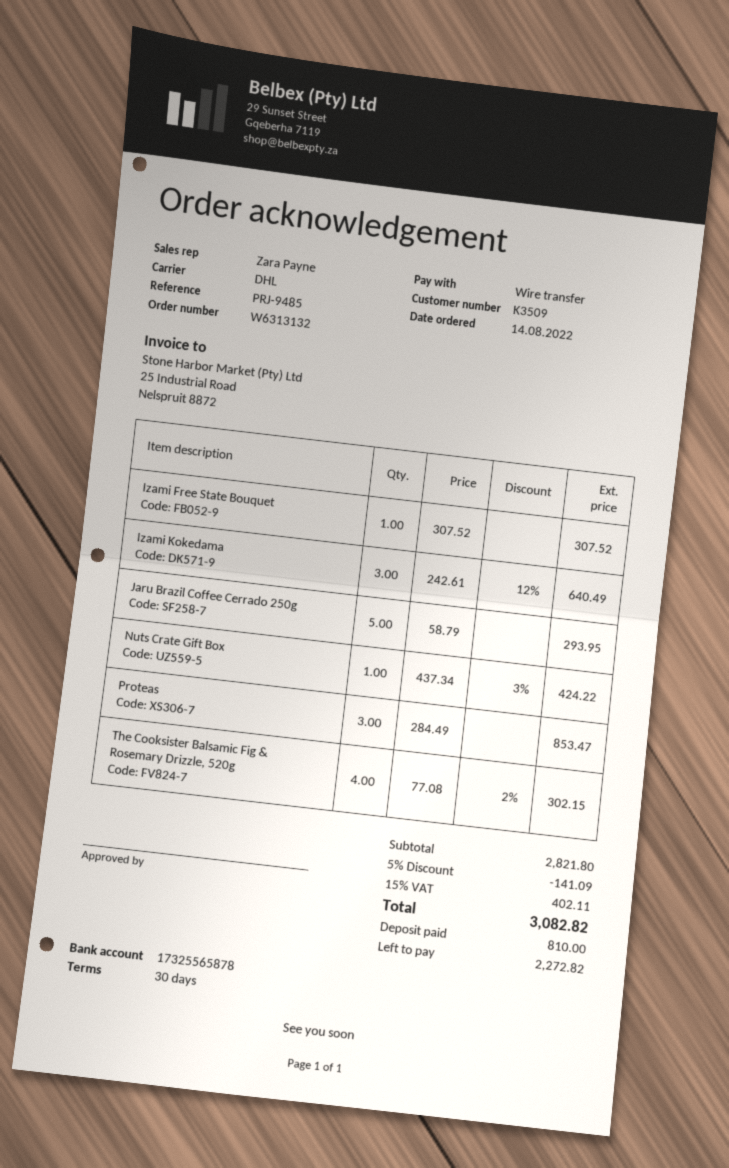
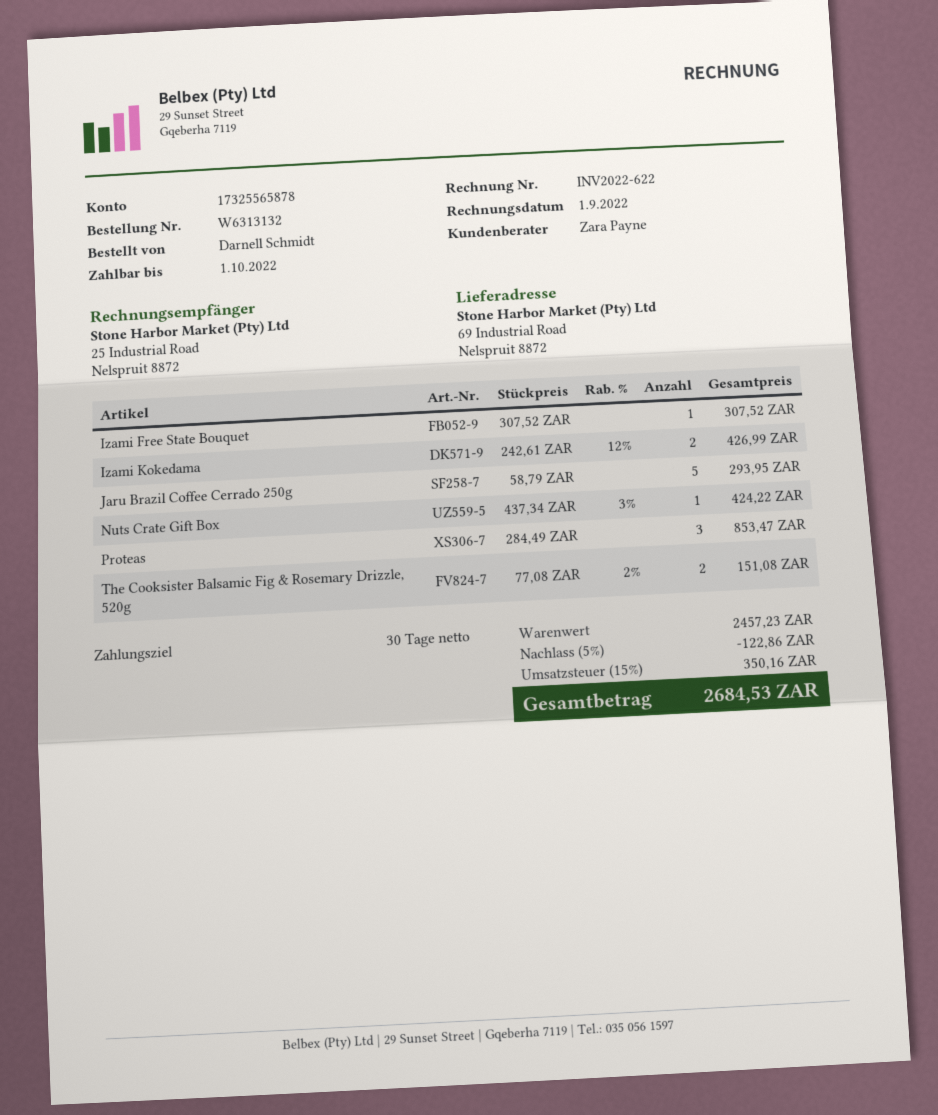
Izami Kokedama: 3 x 242.61 - 12% = 640.49 -> 2 x 242.61 - 12% = 426.99
The Cooksister Balsamic Fig & Rosemary Drizzle, 520g: 4 x 77.08 - 2% = 302.15 -> 2 x 77.08 - 2% = 151.08
subtotal: 2821.80 -> 2457.23
discount: 5% = 141.09 -> 5% = 122.86
tax: 15% = 402.11 -> 15% = 350.16
total: 3082.82 -> 2684.53

